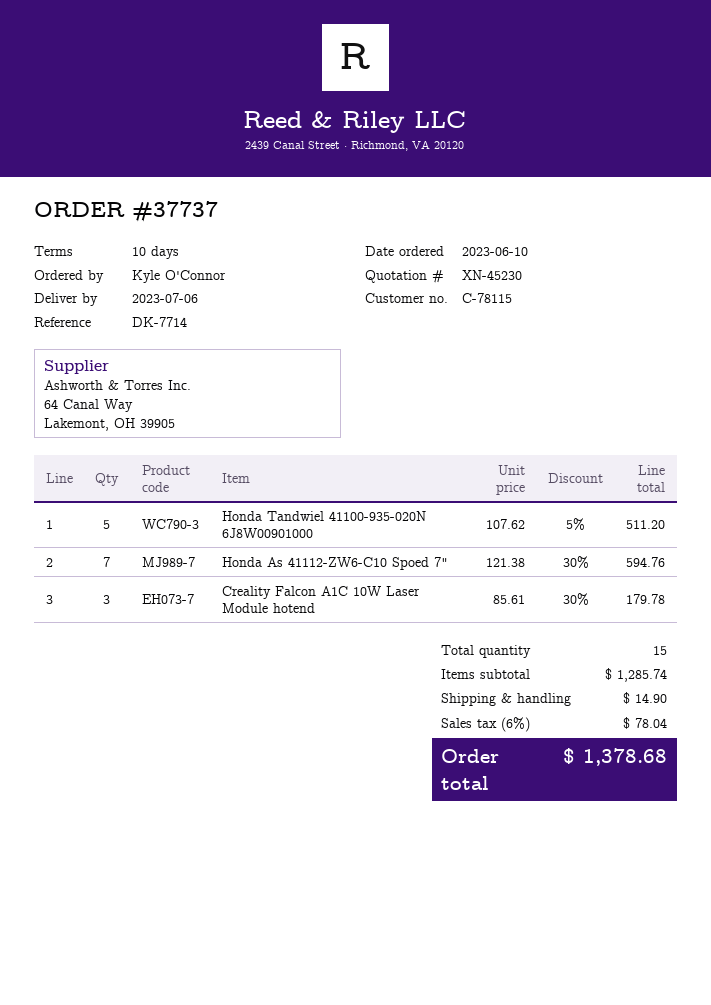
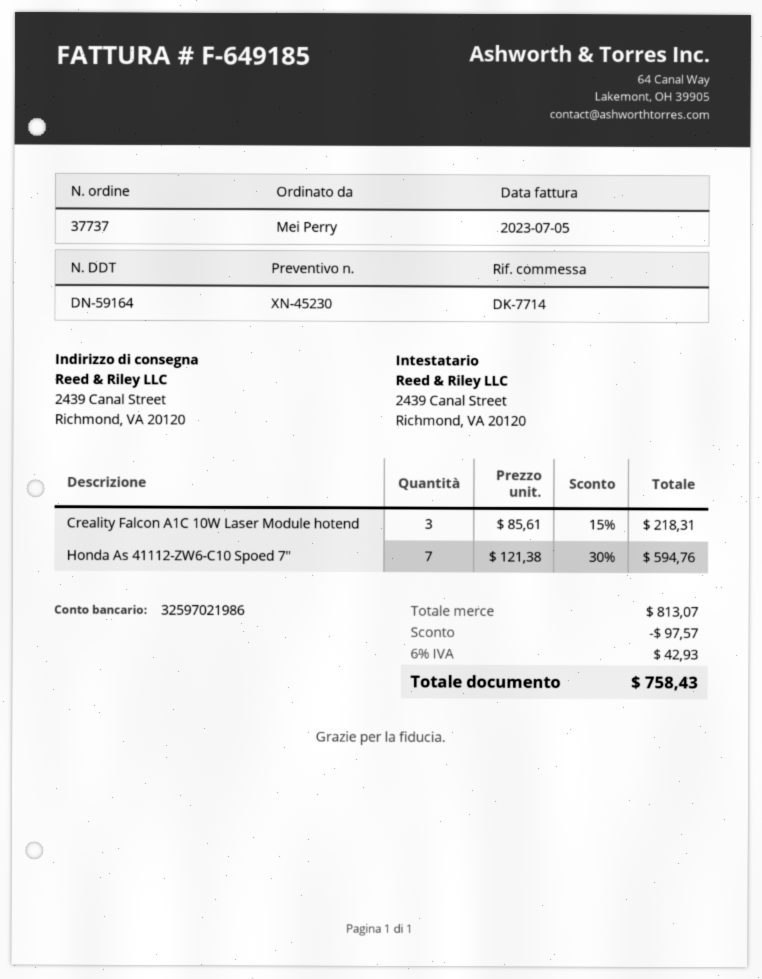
ordered by: Kyle O'Connor -> Mei Perry
Honda Tandwiel 41100-935-020N 6J8W00901000: 5 x 107.62 - 5% = 511.20 -> none
Creality Falcon A1C 10W Laser Module hotend: 3 x 85.61 - 30% = 179.78 -> 3 x 85.61 - 15% = 218.31
subtotal: 1285.74 -> 813.07
discount: none -> 97.57
shipping: 14.90 -> none
tax: 6% = 78.04 -> 6% = 42.93
total: 1378.68 -> 758.43

